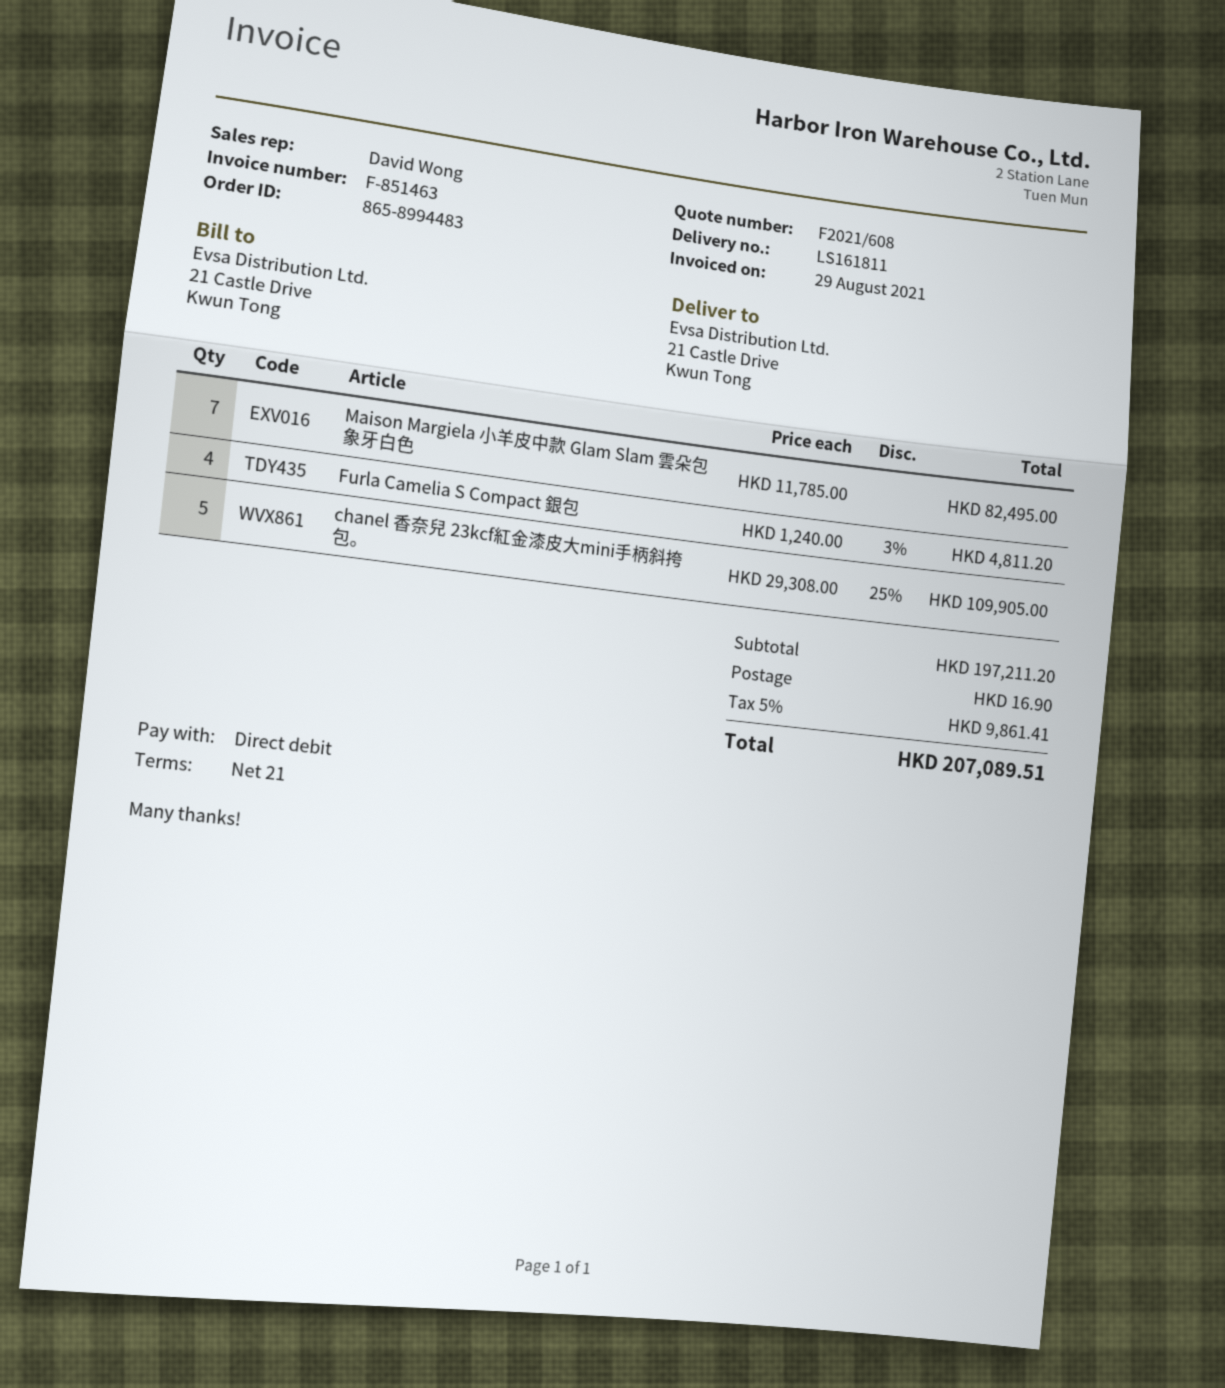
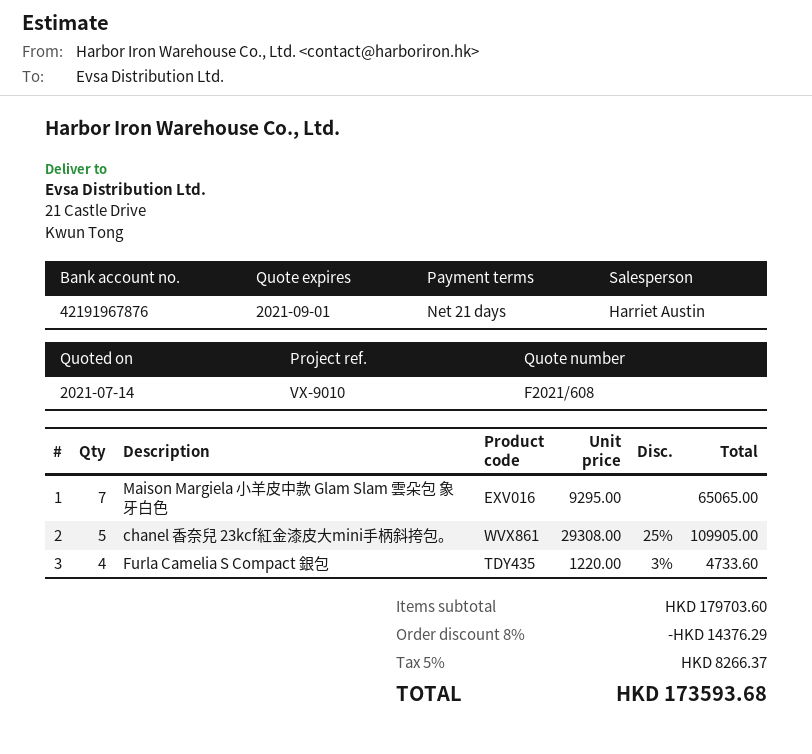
sales rep: David Wong -> Harriet Austin
Maison Margiela 小羊皮中款 Glam Slam 雲朵包 象牙白色: 7 x 11785.00 = 82495.00 -> 7 x 9295.00 = 65065.00
Furla Camelia S Compact 銀包: 4 x 1240.00 - 3% = 4811.20 -> 4 x 1220.00 - 3% = 4733.60
subtotal: 197211.20 -> 179703.60
discount: none -> 8% = 14376.29
shipping: 16.90 -> none
tax: 5% = 9861.41 -> 5% = 8266.37
total: 207089.51 -> 173593.68

